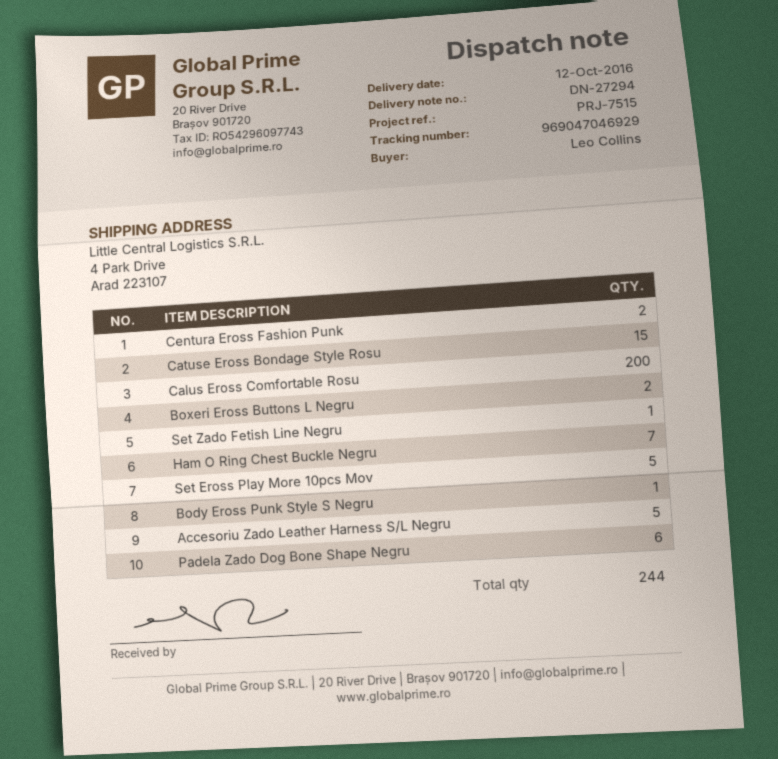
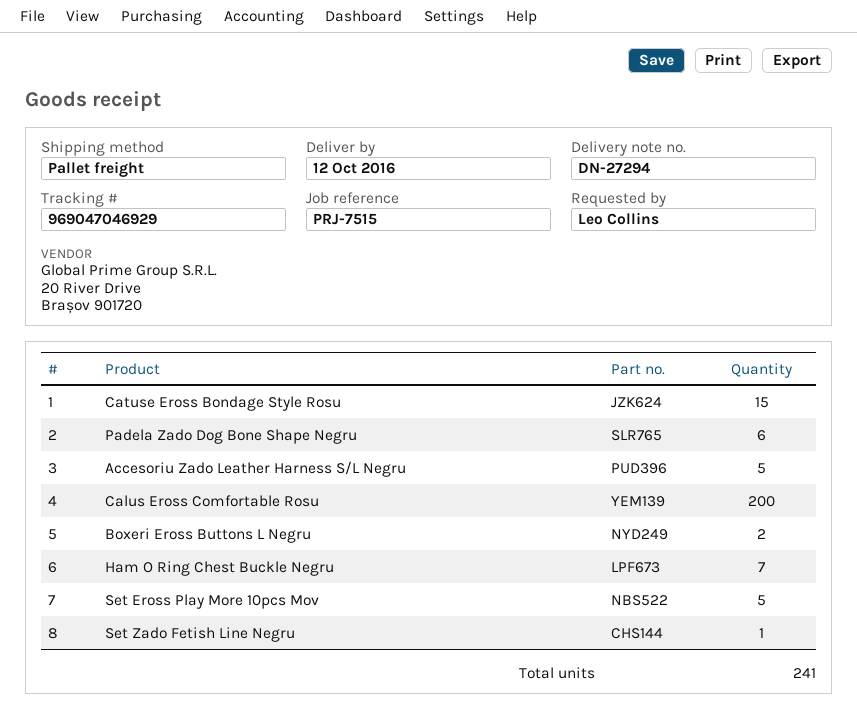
Centura Eross Fashion Punk: 2 -> none
Body Eross Punk Style S Negru: 1 -> none
total quantity: 244 -> 241

